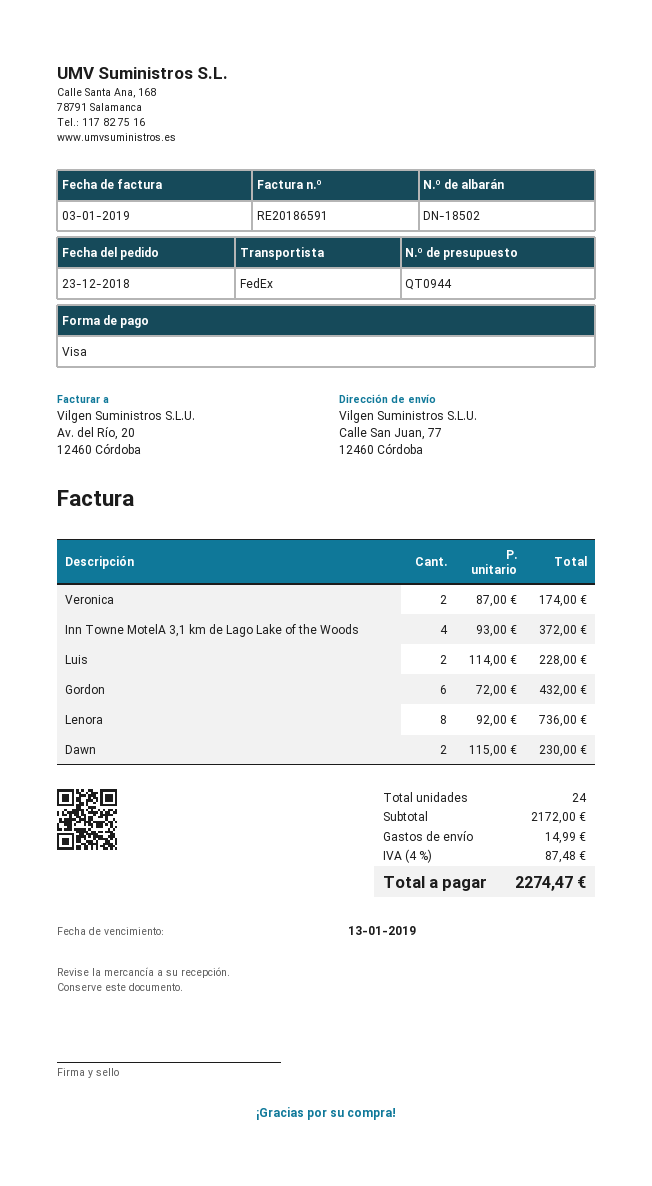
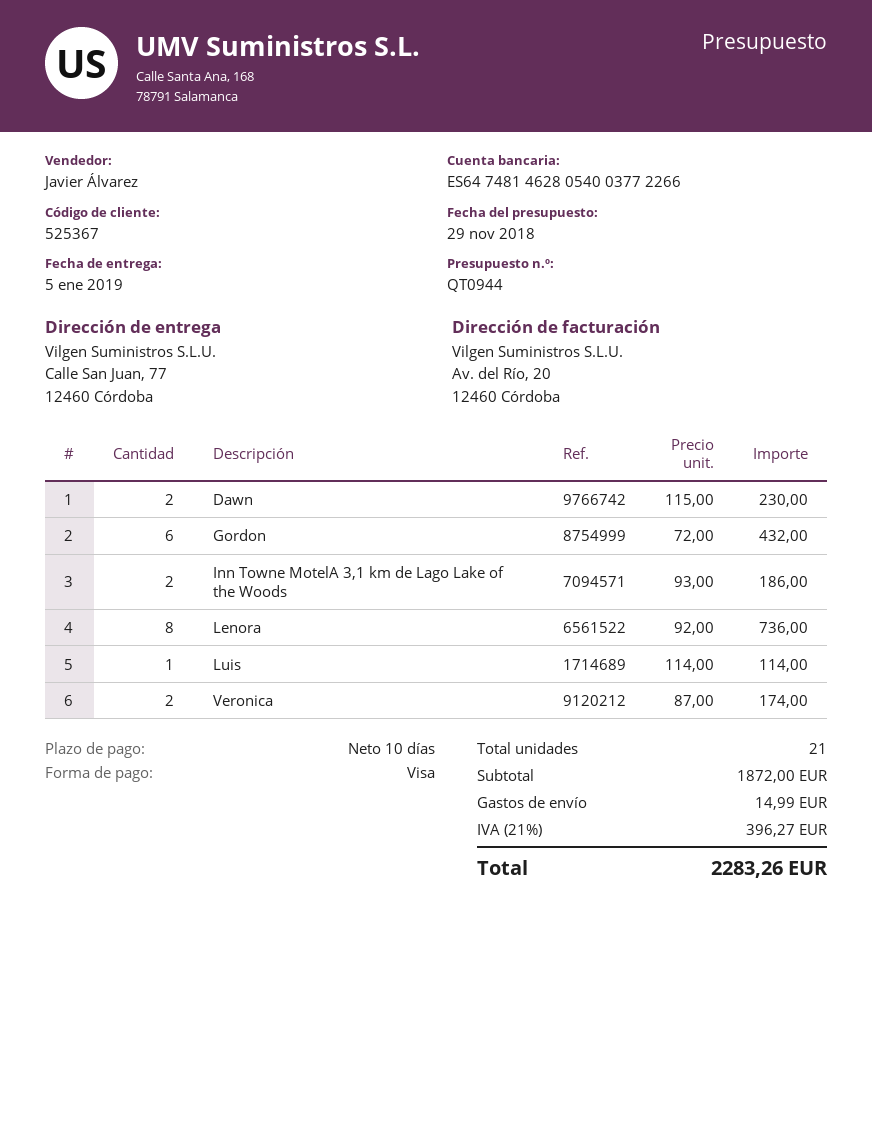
Inn Towne MotelA 3,1 km de Lago Lake of the Woods: 4 x 93.00 = 372.00 -> 2 x 93.00 = 186.00
Luis: 2 x 114.00 = 228.00 -> 1 x 114.00 = 114.00
total quantity: 24 -> 21
subtotal: 2172.00 -> 1872.00
tax: 4% = 87.48 -> 21% = 396.27
total: 2274.47 -> 2283.26

